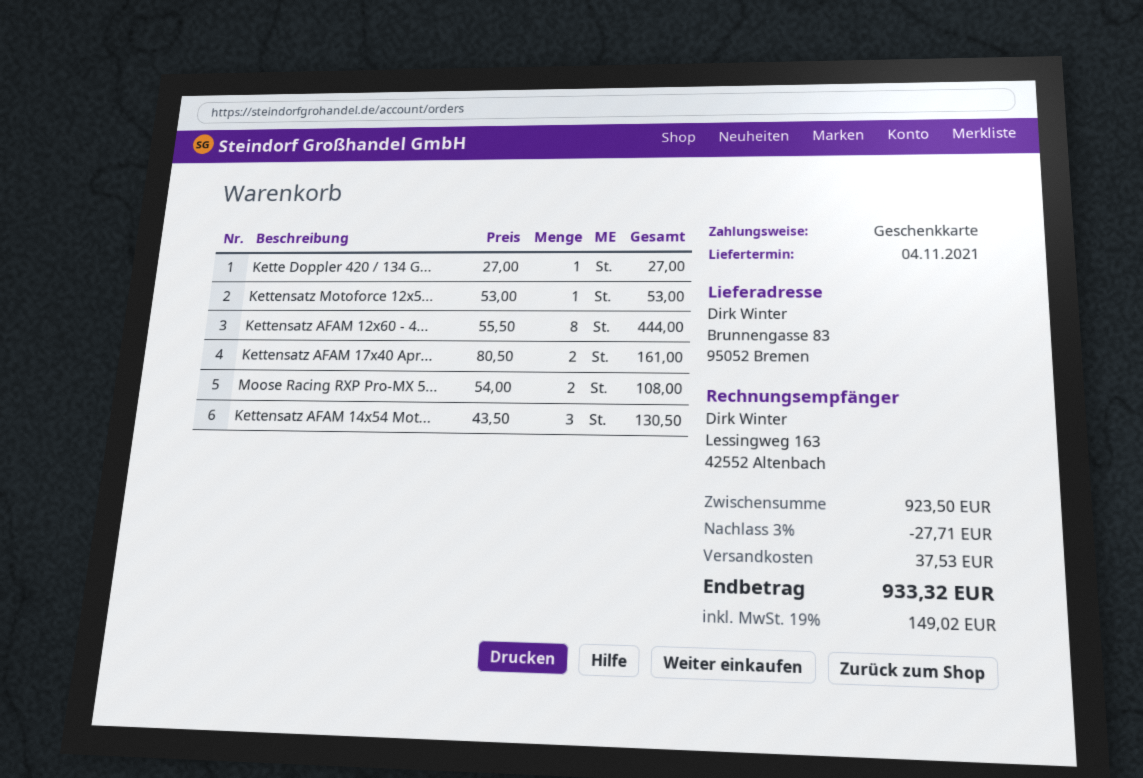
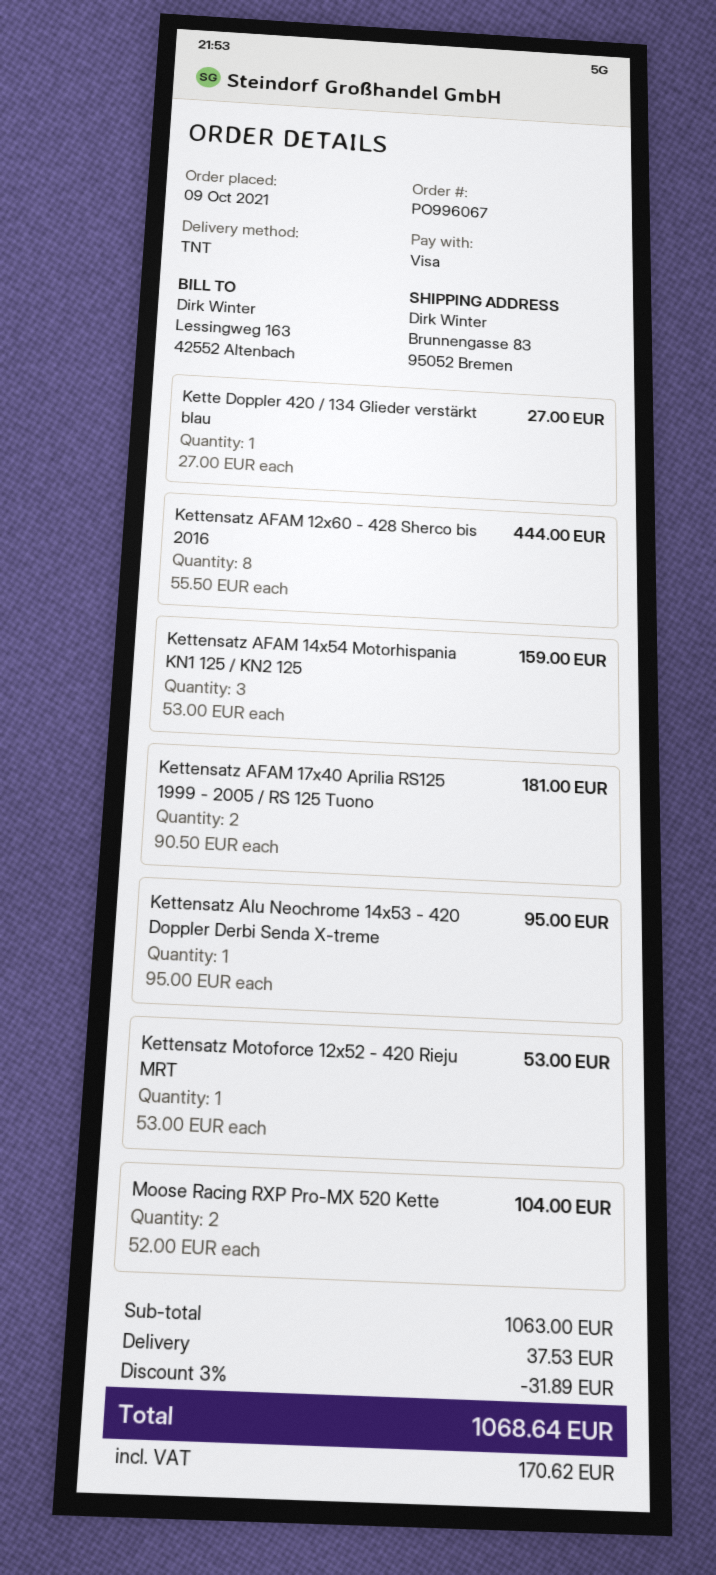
payment method: gift card -> Visa
Kettensatz AFAM 17x40 Apr...: 2 x 80.50 = 161.00 -> 2 x 90.50 = 181.00
Moose Racing RXP Pro-MX 5...: 2 x 54.00 = 108.00 -> 2 x 52.00 = 104.00
Kettensatz AFAM 14x54 Mot...: 3 x 43.50 = 130.50 -> 3 x 53.00 = 159.00
Kettensatz Alu Neochrome 14x53 - 420 Doppler Derbi Senda X-treme: none -> 1 x 95.00 = 95.00
subtotal: 923.50 -> 1063.00
discount: 3% = 27.71 -> 3% = 31.89
tax: 149.02 -> 170.62
total: 933.32 -> 1068.64

